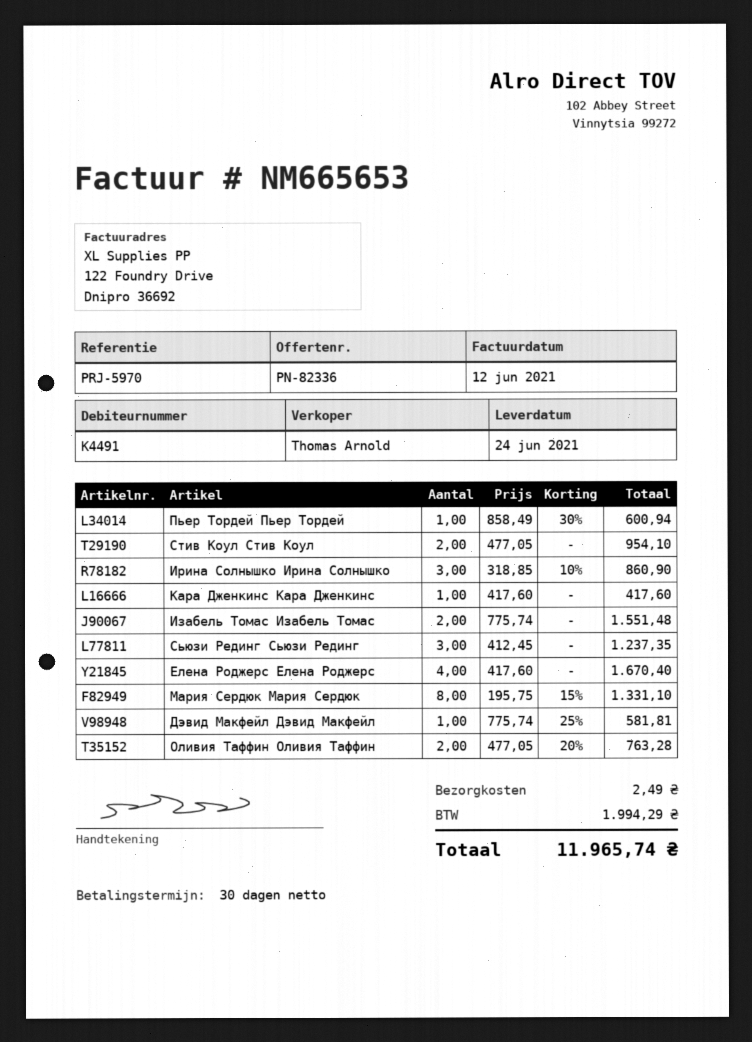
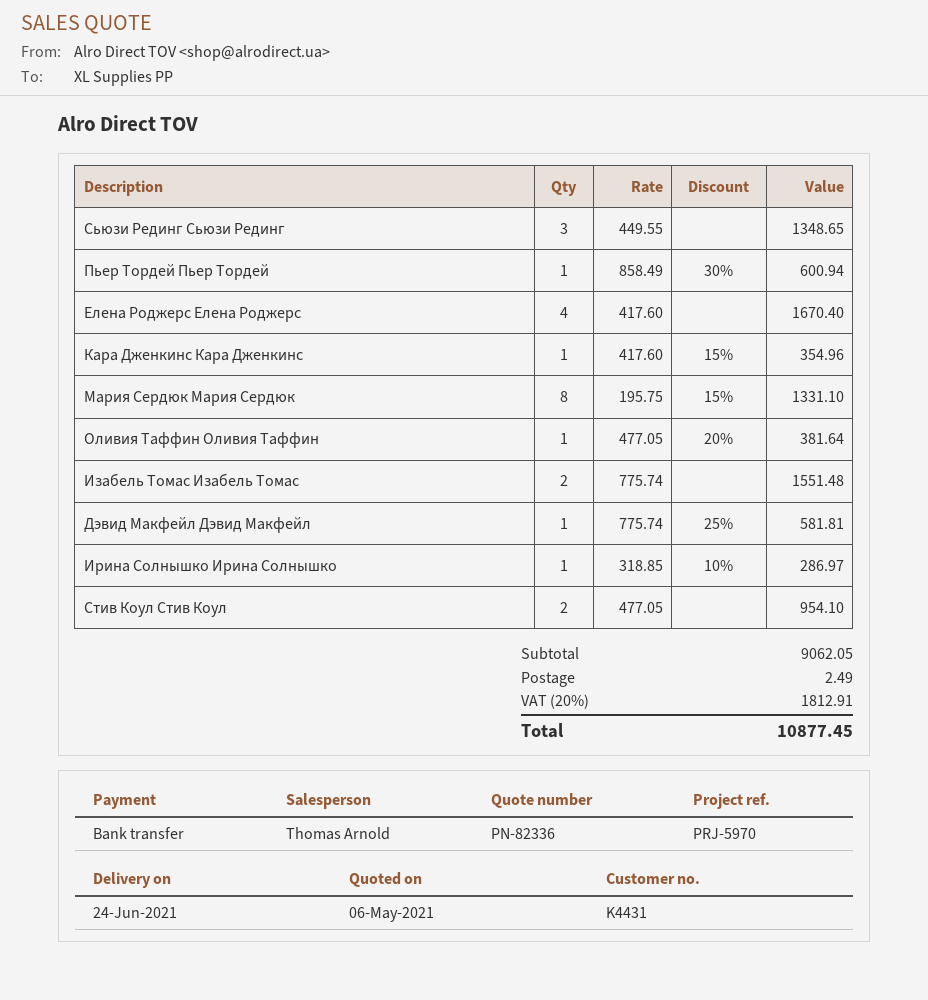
customer number: K4491 -> K4431
Ирина Солнышко Ирина Солнышко: 3 x 318.85 - 10% = 860.90 -> 1 x 318.85 - 10% = 286.97
Кара Дженкинс Кара Дженкинс: 1 x 417.60 = 417.60 -> 1 x 417.60 - 15% = 354.96
Сьюзи Рединг Сьюзи Рединг: 3 x 412.45 = 1237.35 -> 3 x 449.55 = 1348.65
Оливия Таффин Оливия Таффин: 2 x 477.05 - 20% = 763.28 -> 1 x 477.05 - 20% = 381.64
tax: 1994.29 -> 1812.91
total: 11965.74 -> 10877.45

